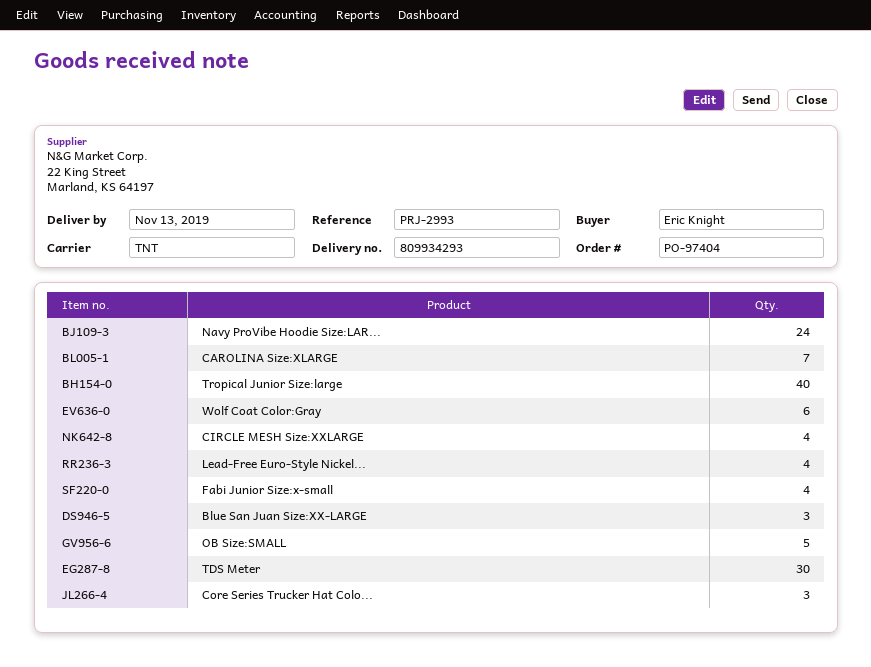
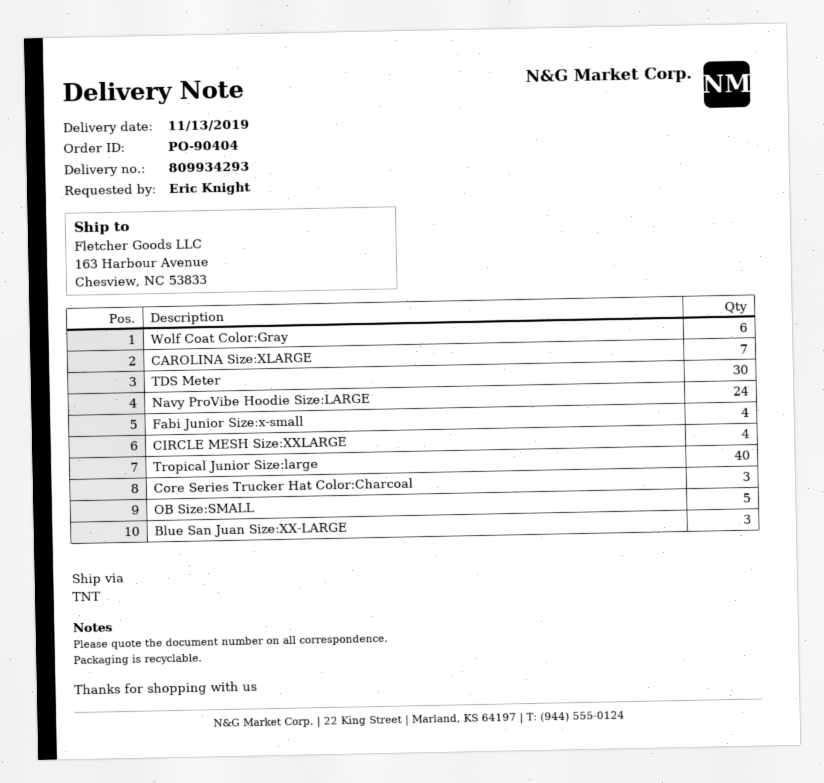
order number: PO-97404 -> PO-90404
Lead-Free Euro-Style Nickel...: 4 -> none

